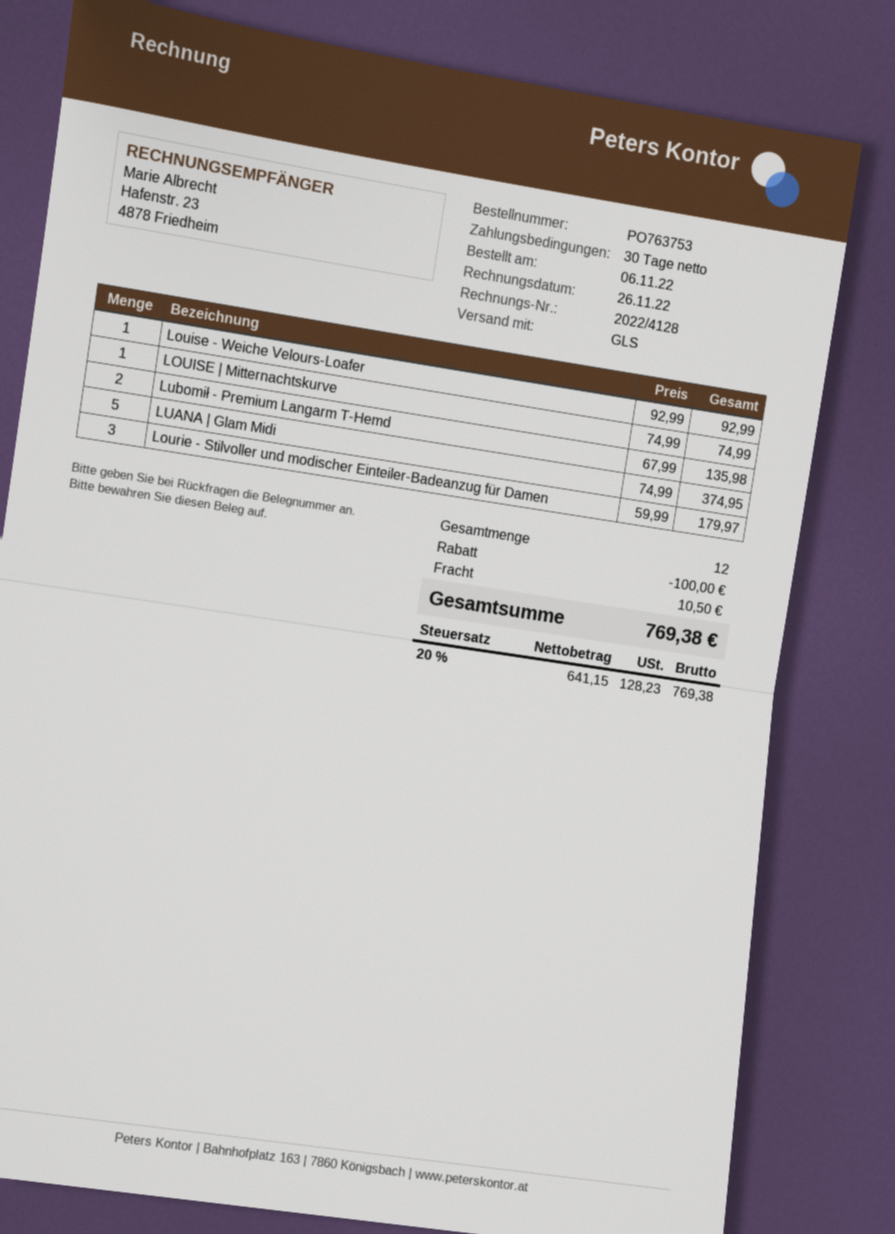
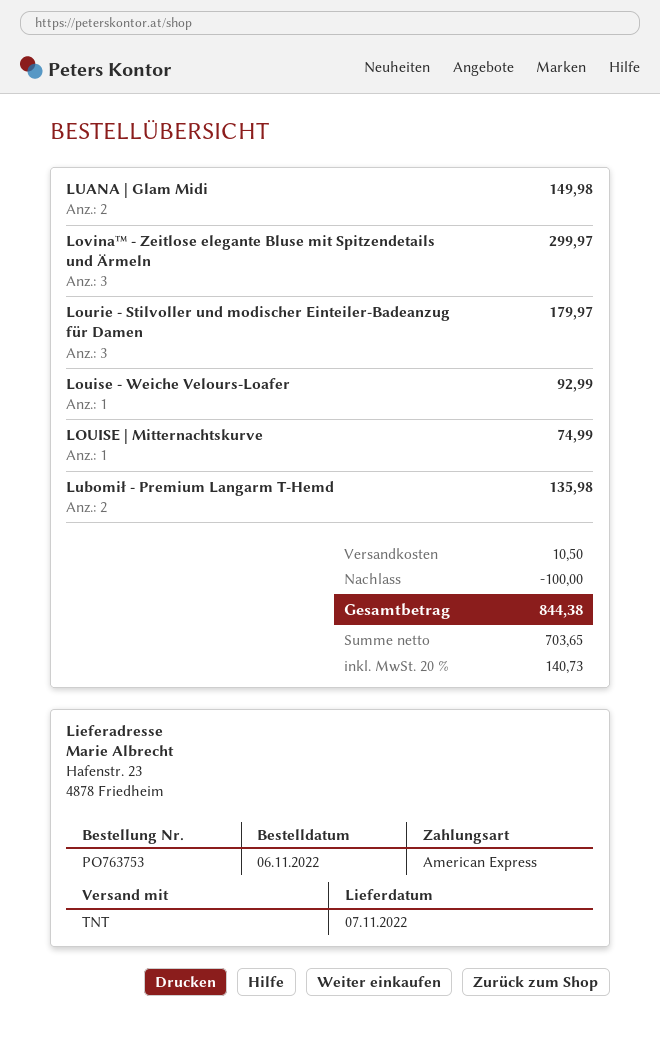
shipping method: GLS -> TNT
LUANA | Glam Midi: 5 for 374.95 -> 2 for 149.98
Lovina™ - Zeitlose elegante Bluse mit Spitzendetails und Ärmeln: none -> 3 for 299.97
net: 641.15 -> 703.65
tax: 20% = 128.23 -> 20% = 140.73
total: 769.38 -> 844.38

